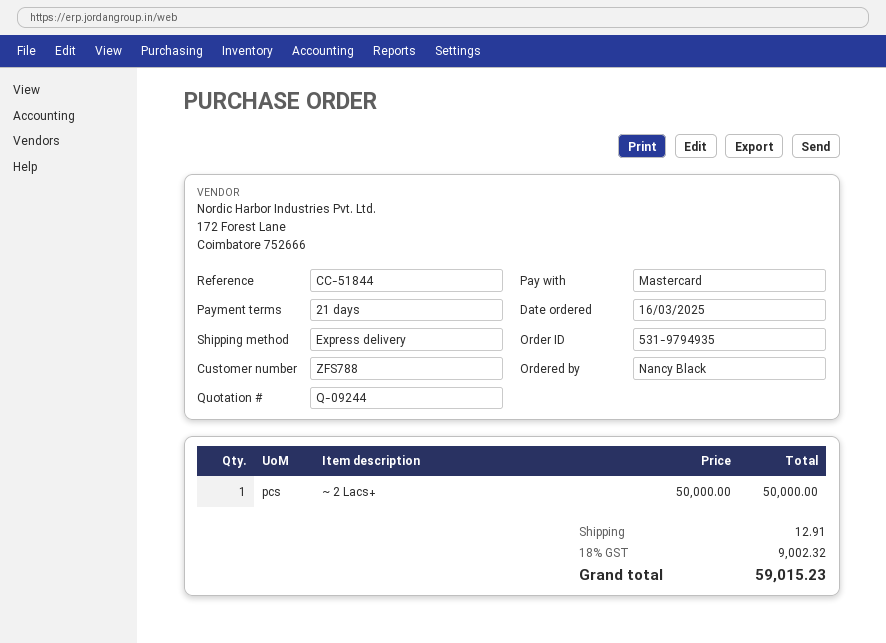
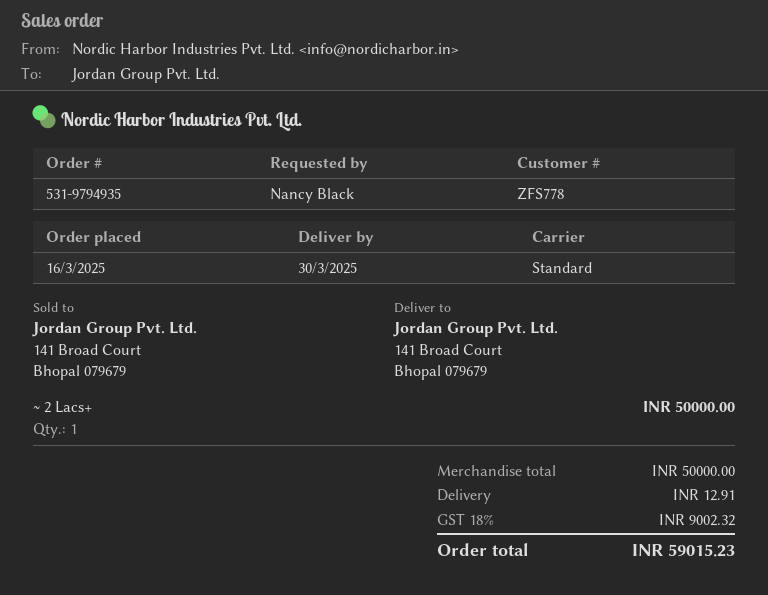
customer number: ZFS788 -> ZFS778
shipping method: express -> standard

